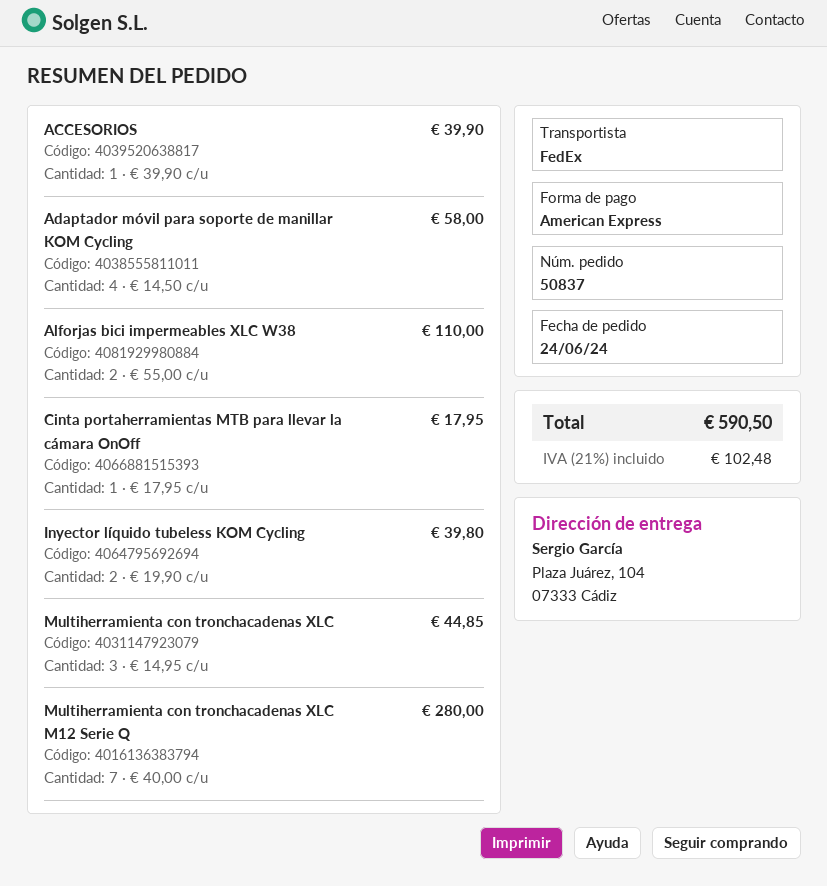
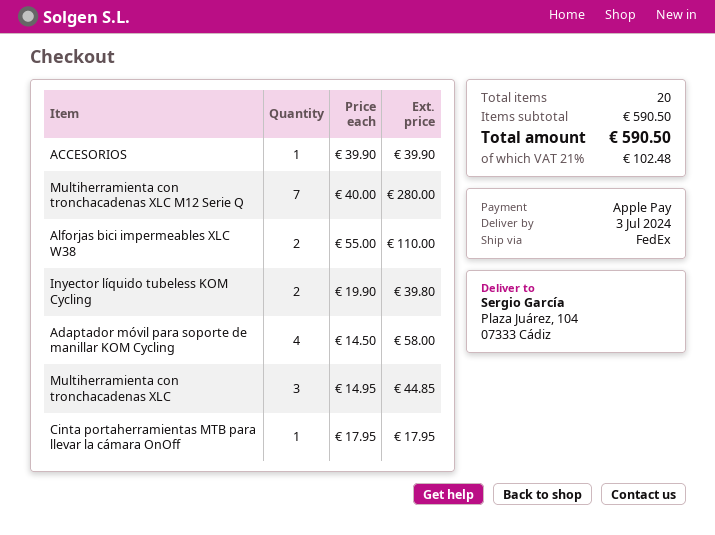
payment method: American Express -> Apple Pay

